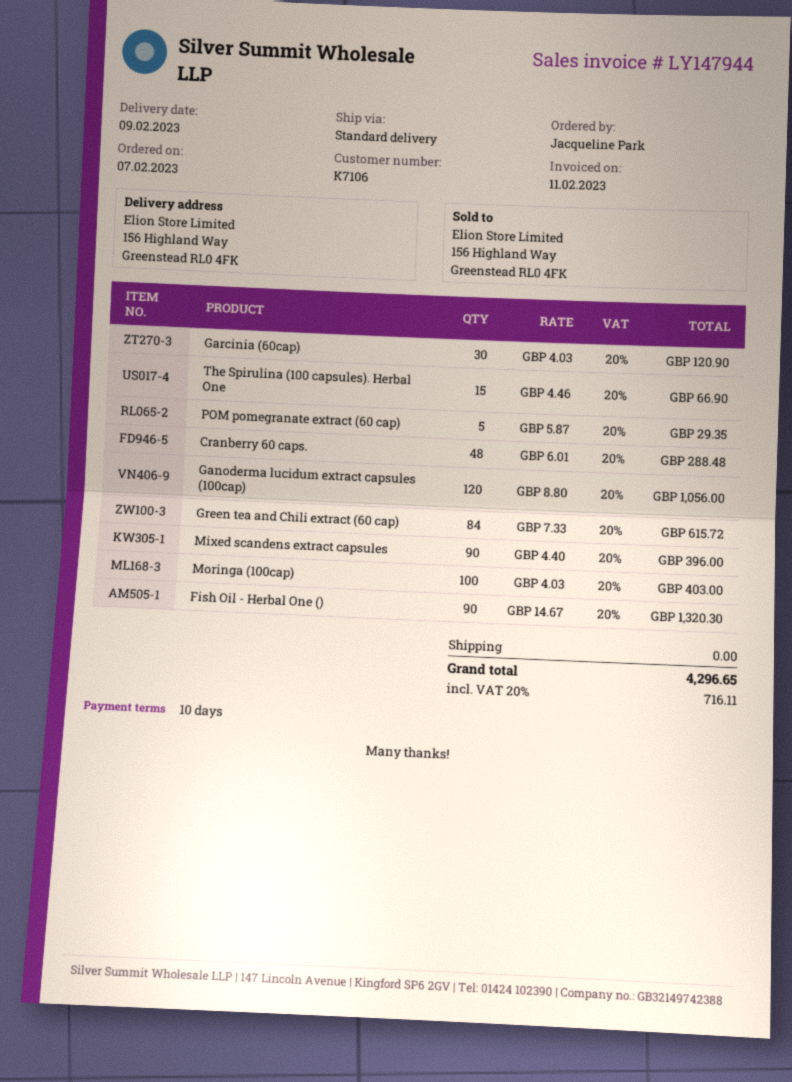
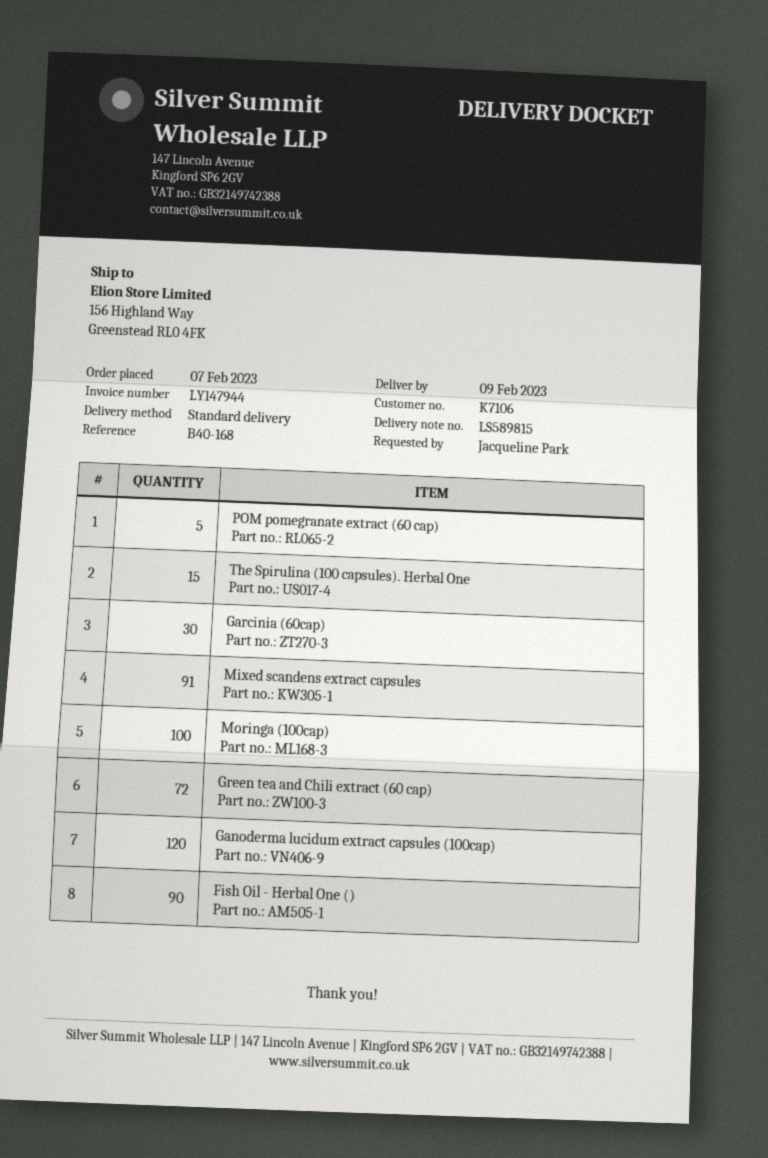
Cranberry 60 caps.: 48 -> none
Green tea and Chili extract (60 cap): 84 -> 72
Mixed scandens extract capsules: 90 -> 91

